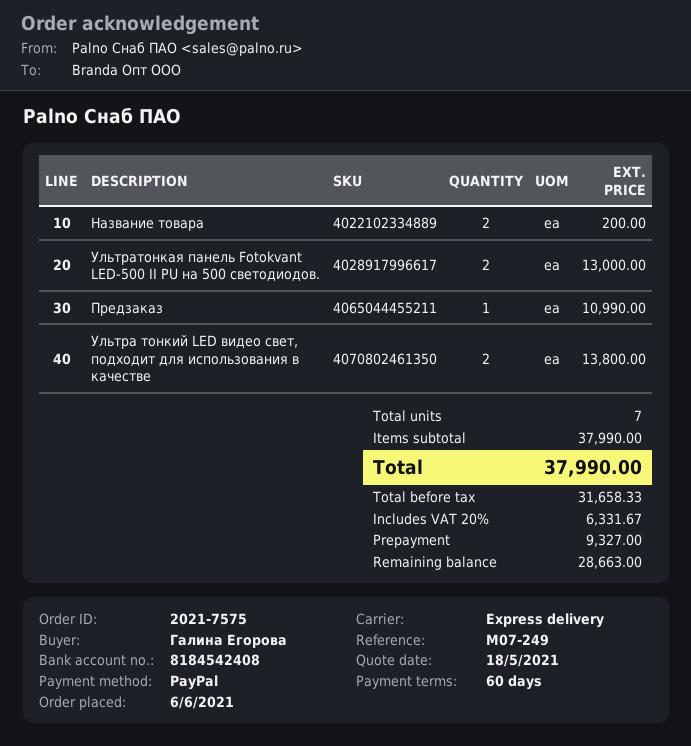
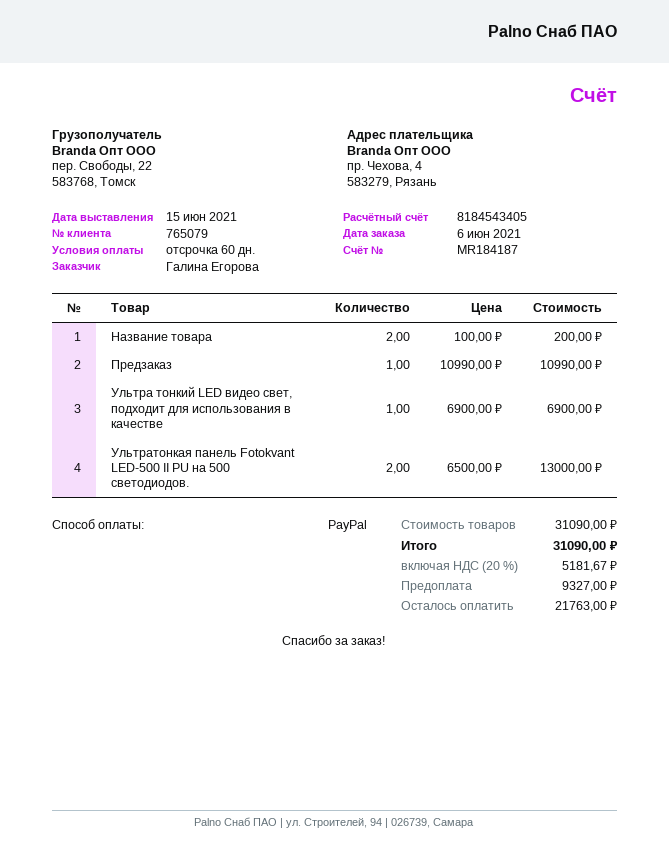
bank account: 8184542408 -> 8184543405
Ультра тонкий LED видео свет, подходит для использования в качестве: 2 for 13800.00 -> 1 for 6900.00
subtotal: 37990.00 -> 31090.00
tax: 20% = 6331.67 -> 20% = 5181.67
total: 37990.00 -> 31090.00
balance: 28663.00 -> 21763.00

